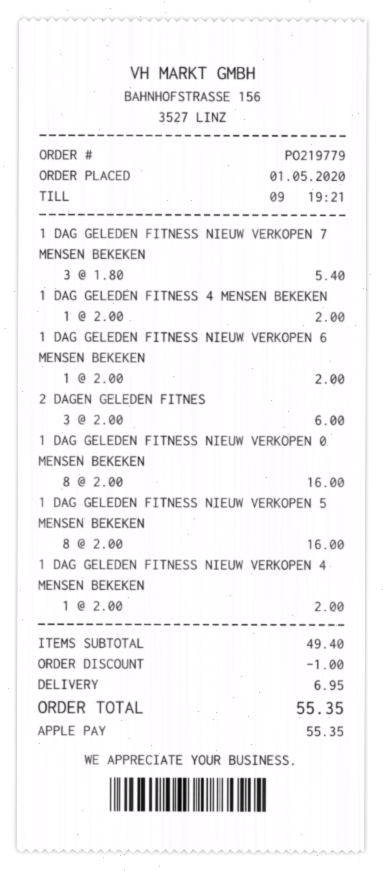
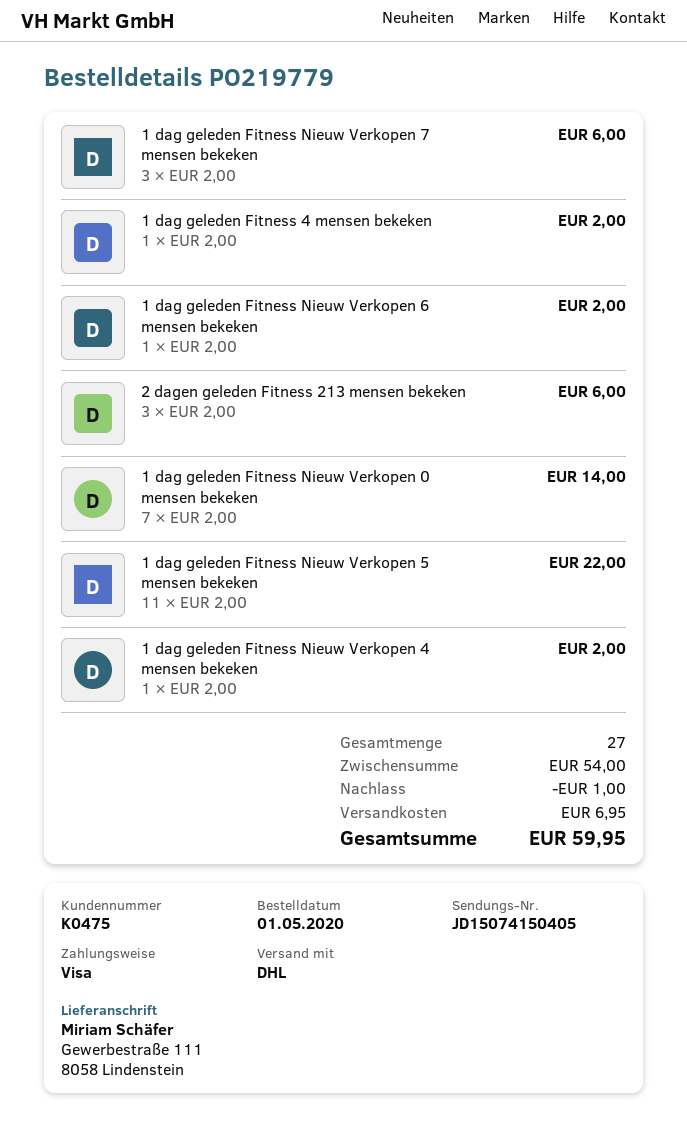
payment method: Apple Pay -> Visa
1 DAG GELEDEN FITNESS NIEUW VERKOPEN 7 MENSEN BEKEKEN: 3 x 1.80 = 5.40 -> 3 x 2.00 = 6.00
1 DAG GELEDEN FITNESS NIEUW VERKOPEN 0 MENSEN BEKEKEN: 8 x 2.00 = 16.00 -> 7 x 2.00 = 14.00
1 DAG GELEDEN FITNESS NIEUW VERKOPEN 5 MENSEN BEKEKEN: 8 x 2.00 = 16.00 -> 11 x 2.00 = 22.00
subtotal: 49.40 -> 54.00
total: 55.35 -> 59.95

